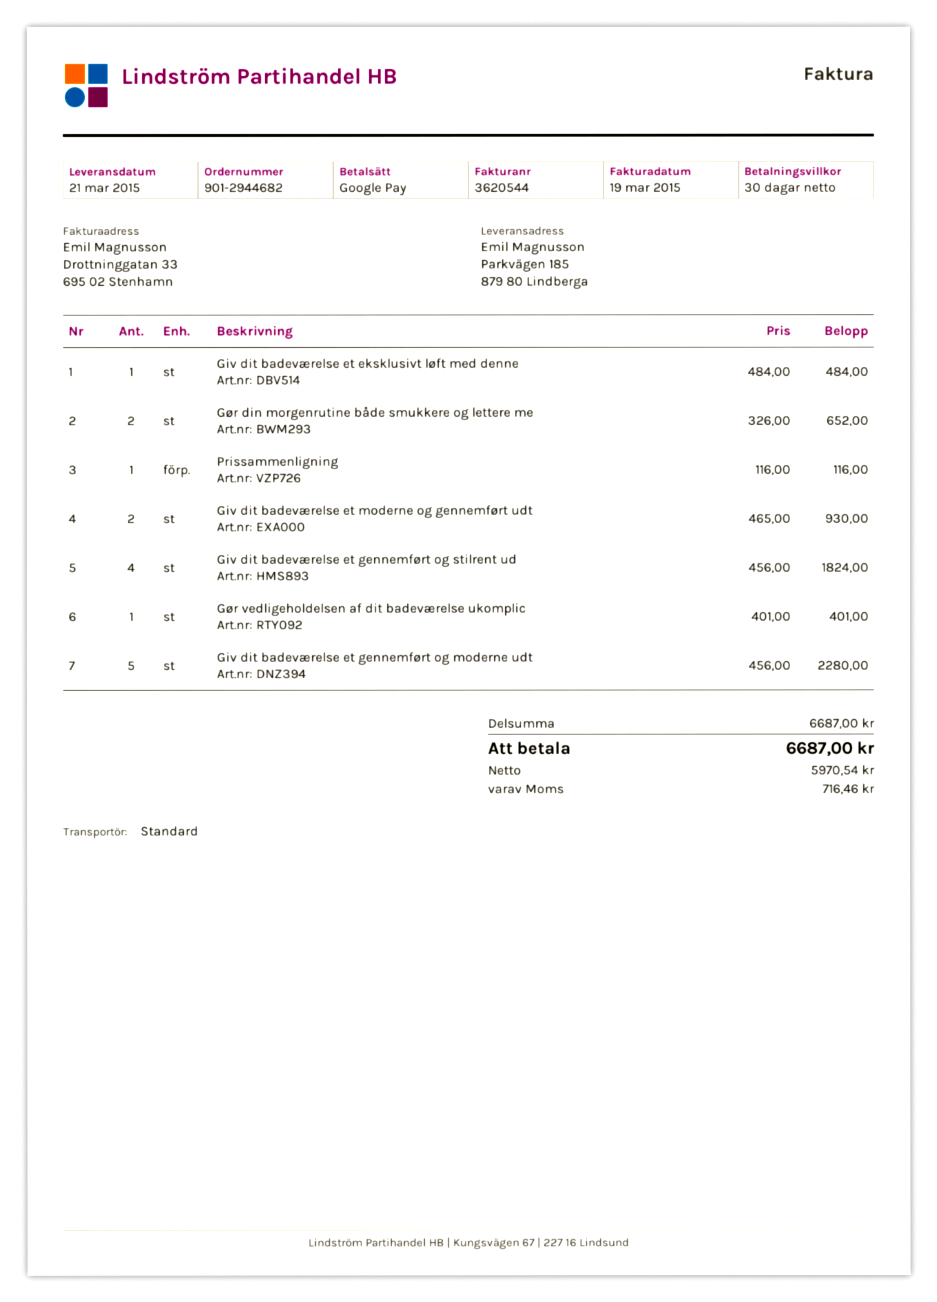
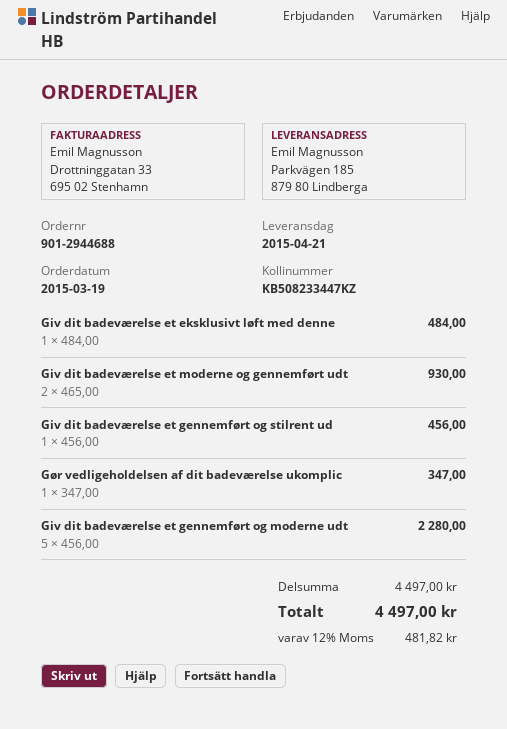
order number: 901-2944682 -> 901-2944688
delivery date: 2015-03-21 -> 2015-04-21
Gør din morgenrutine både smukkere og lettere me: 2 x 326.00 = 652.00 -> none
Prissammenligning: 1 x 116.00 = 116.00 -> none
Giv dit badeværelse et gennemført og stilrent ud: 4 x 456.00 = 1824.00 -> 1 x 456.00 = 456.00
Gør vedligeholdelsen af dit badeværelse ukomplic: 1 x 401.00 = 401.00 -> 1 x 347.00 = 347.00
subtotal: 6687.00 -> 4497.00
tax: 716.46 -> 481.82
total: 6687.00 -> 4497.00

